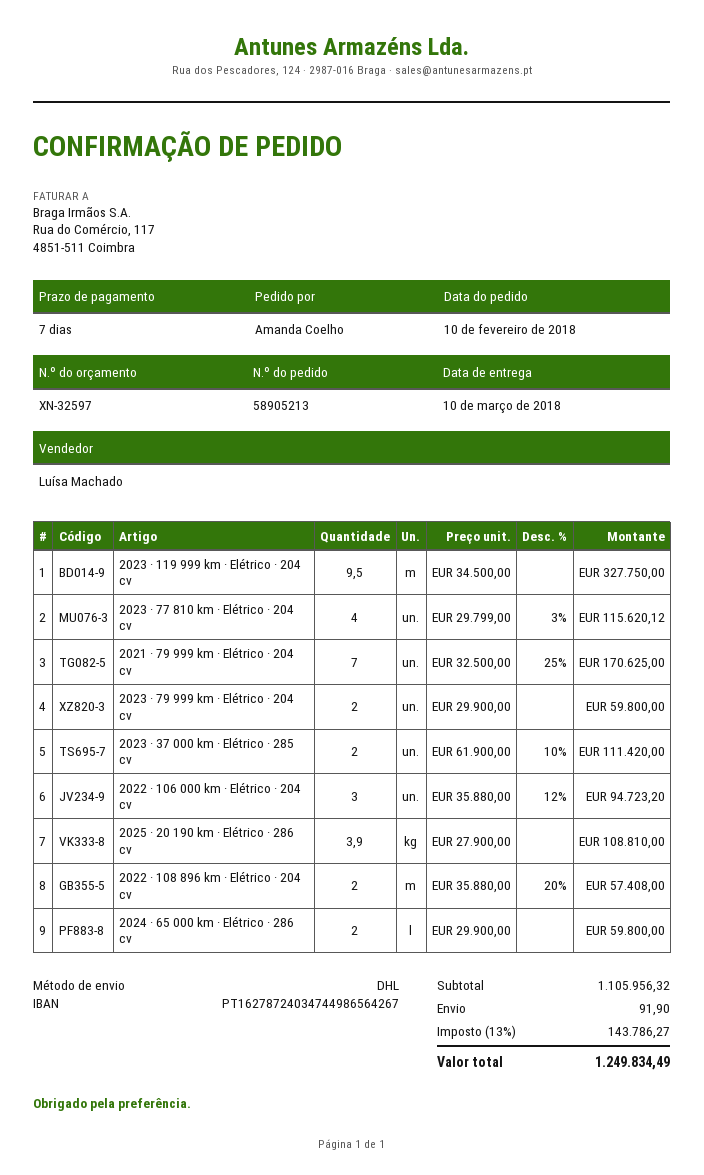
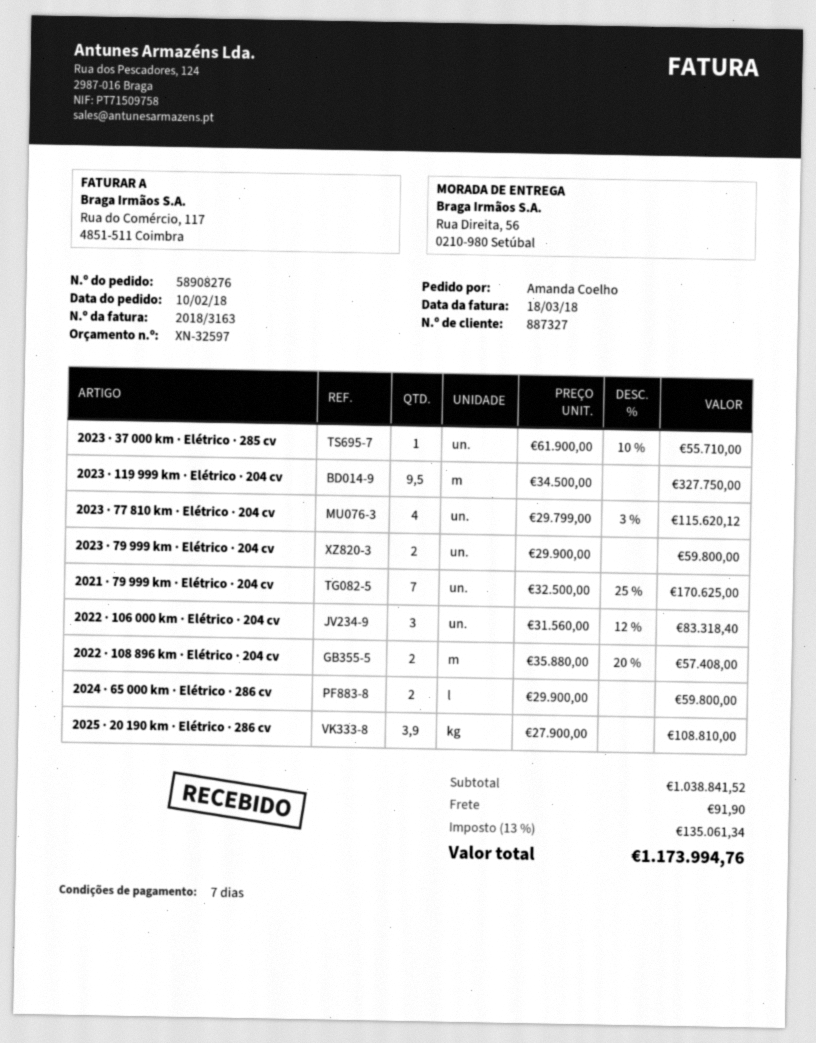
order number: 58905213 -> 58908276
2023 · 37 000 km · Elétrico · 285 cv: 2 x 61900.00 - 10% = 111420.00 -> 1 x 61900.00 - 10% = 55710.00
2022 · 106 000 km · Elétrico · 204 cv: 3 x 35880.00 - 12% = 94723.20 -> 3 x 31560.00 - 12% = 83318.40
subtotal: 1105956.32 -> 1038841.52
tax: 13% = 143786.27 -> 13% = 135061.34
total: 1249834.49 -> 1173994.76

